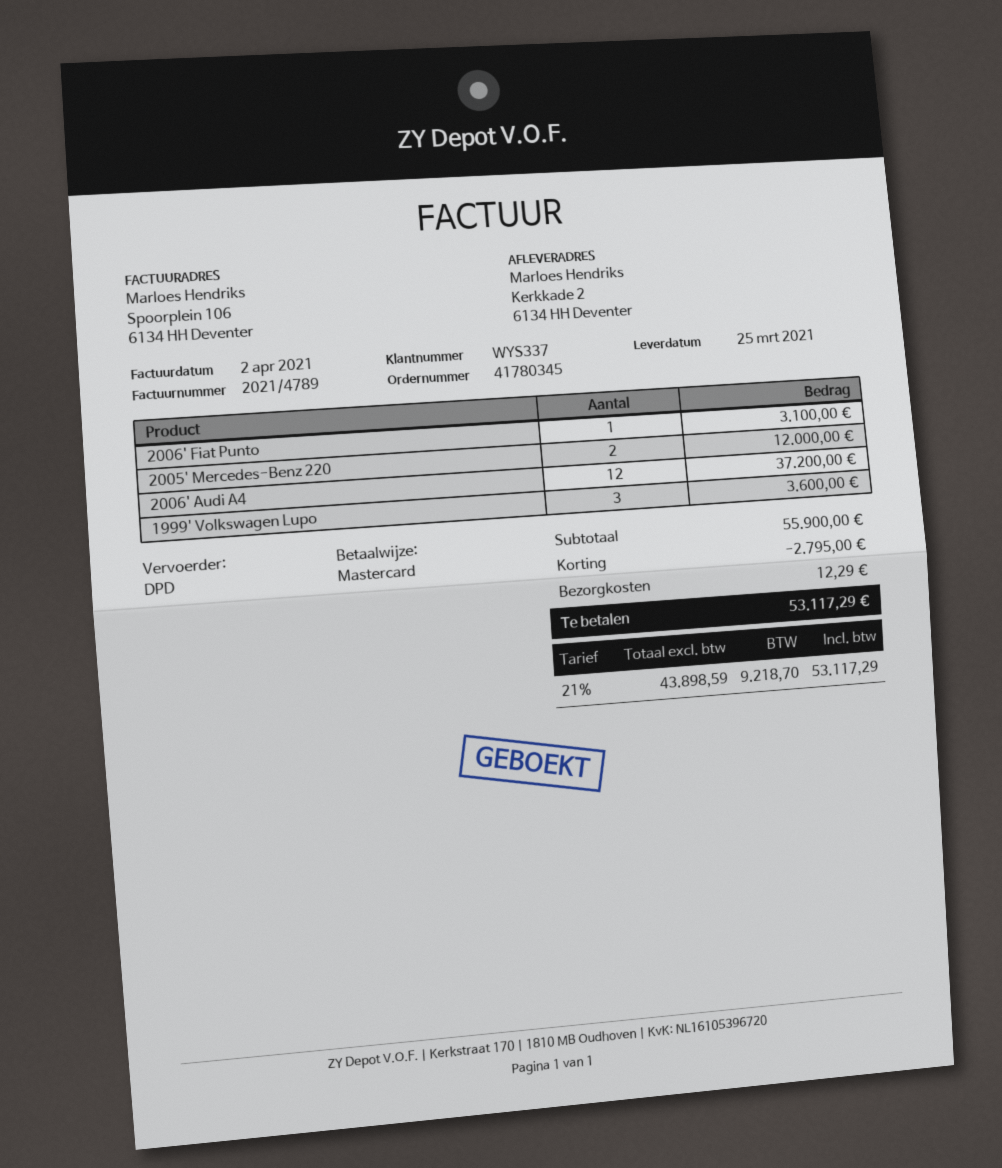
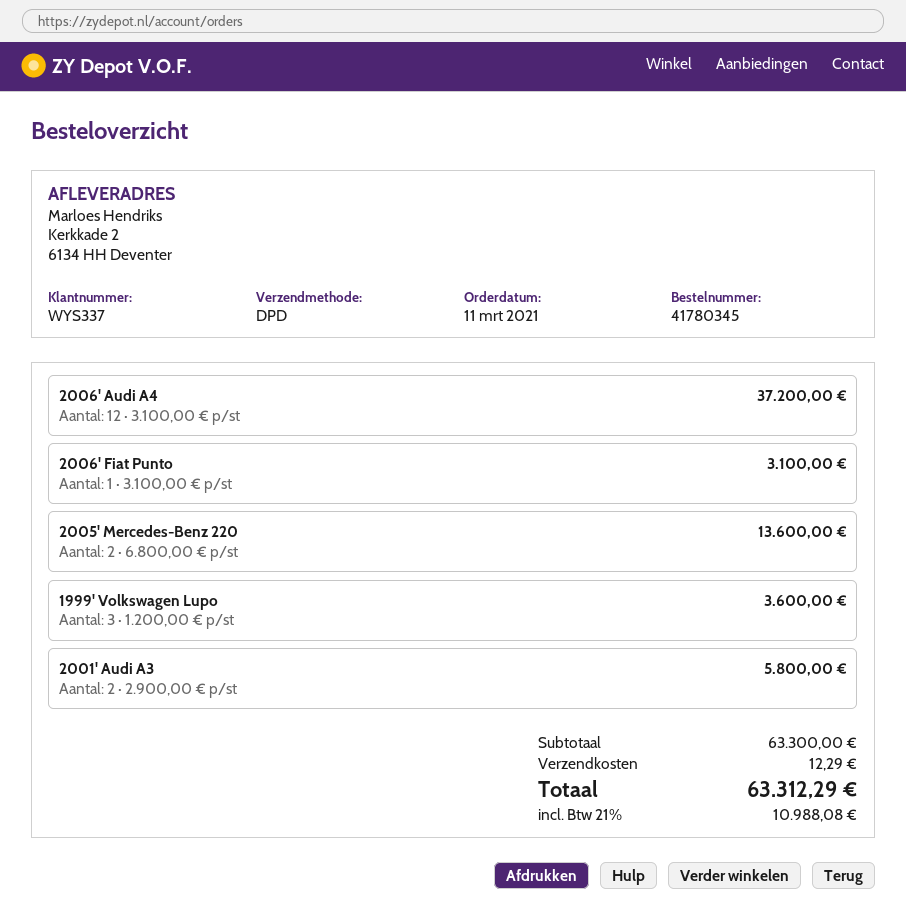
2005' Mercedes-Benz 220: 2 for 12000.00 -> 2 for 13600.00
2001' Audi A3: none -> 2 for 5800.00
subtotal: 55900.00 -> 63300.00
discount: 2795.00 -> none
tax: 21% = 9218.70 -> 21% = 10988.08
total: 53117.29 -> 63312.29

